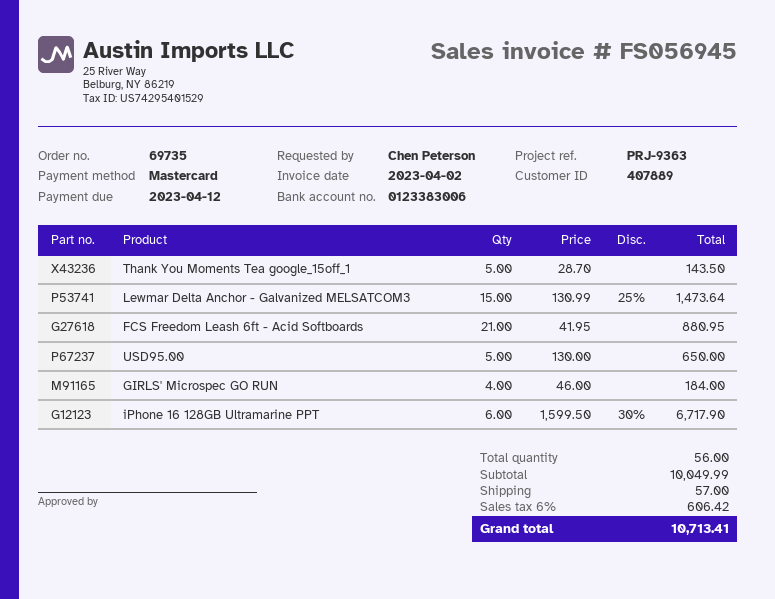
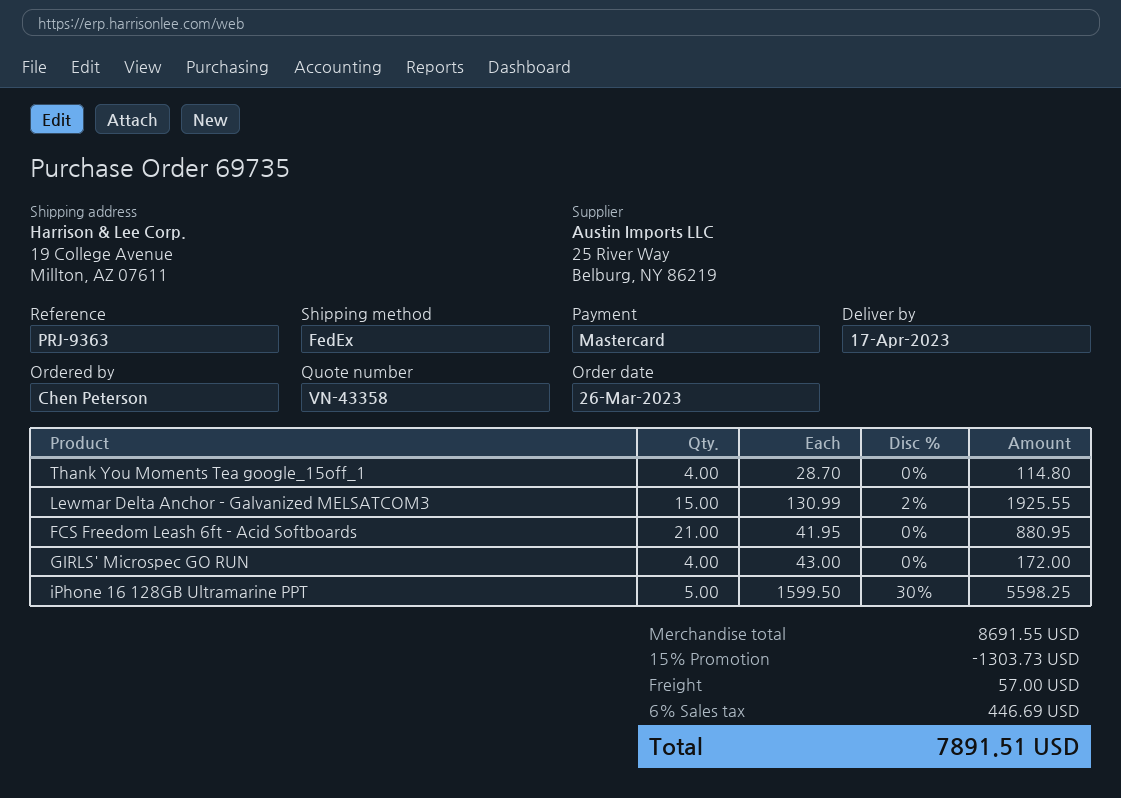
Thank You Moments Tea google_15off_1: 5 x 28.70 = 143.50 -> 4 x 28.70 = 114.80
Lewmar Delta Anchor - Galvanized MELSATCOM3: 15 x 130.99 - 25% = 1473.64 -> 15 x 130.99 - 2% = 1925.55
USD95.00: 5 x 130.00 = 650.00 -> none
GIRLS' Microspec GO RUN: 4 x 46.00 = 184.00 -> 4 x 43.00 = 172.00
iPhone 16 128GB Ultramarine PPT: 6 x 1599.50 - 30% = 6717.90 -> 5 x 1599.50 - 30% = 5598.25
subtotal: 10049.99 -> 8691.55
discount: none -> 15% = 1303.73
tax: 6% = 606.42 -> 6% = 446.69
total: 10713.41 -> 7891.51

